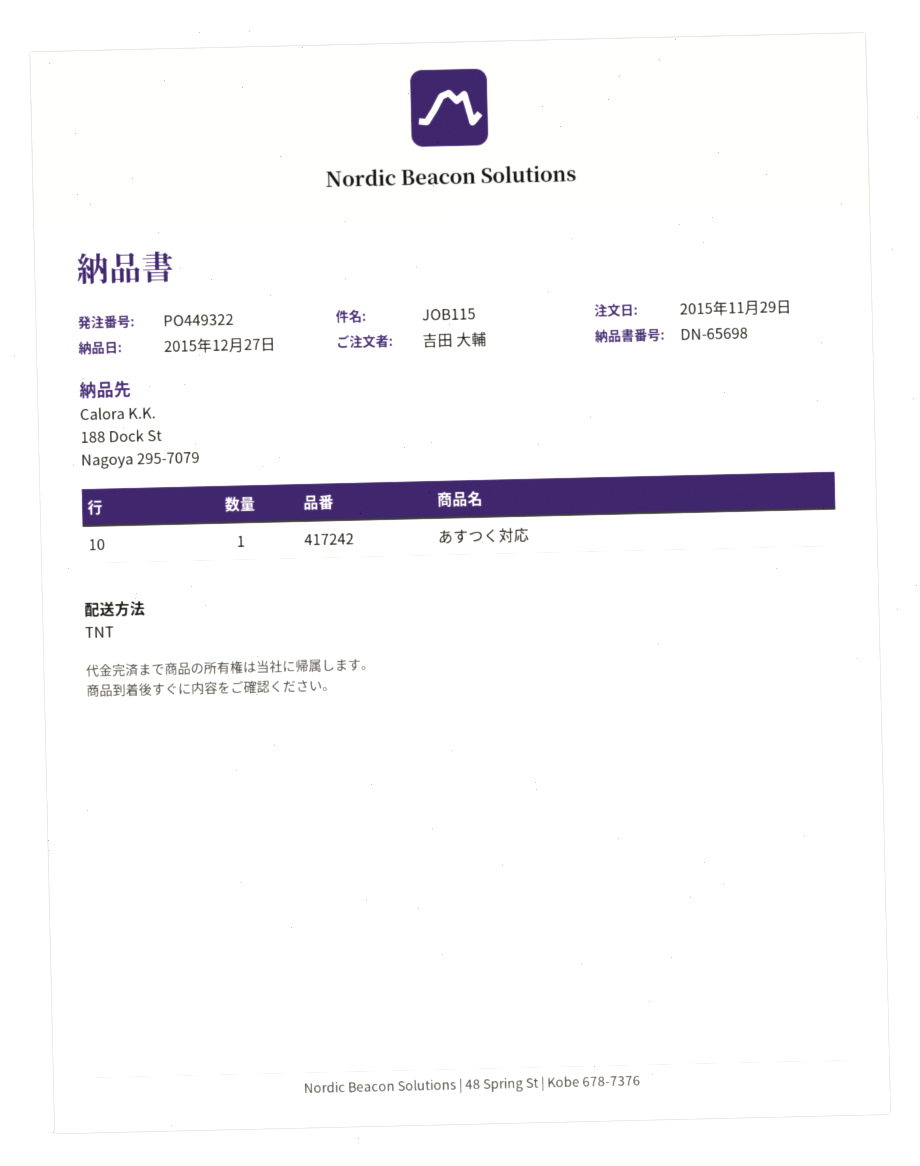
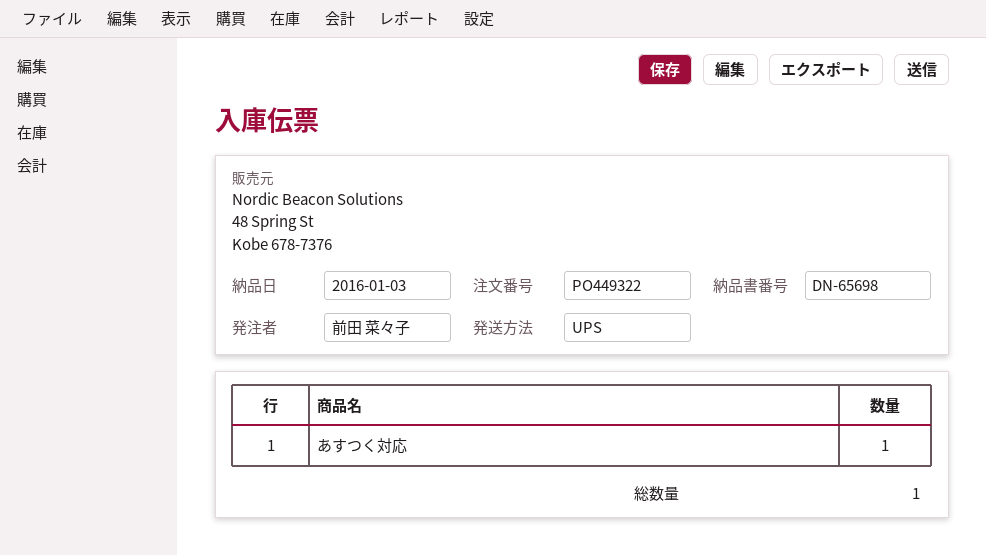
delivery date: 2015-12-27 -> 2016-01-03
ordered by: 吉田 大輔 -> 前田 菜々子
shipping method: TNT -> UPS

